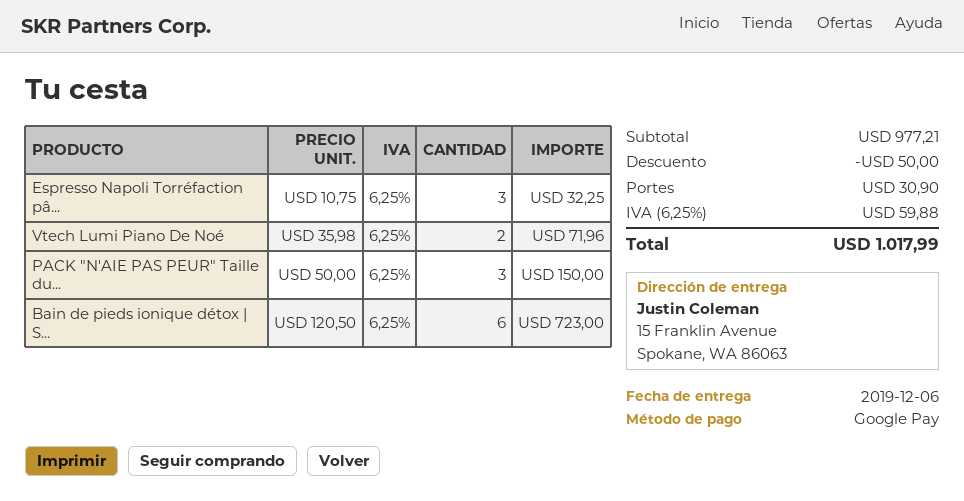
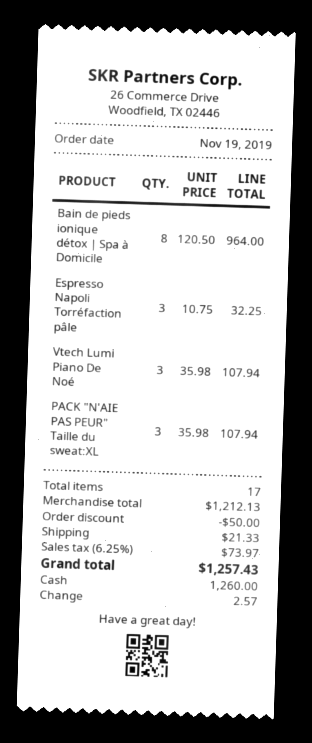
payment method: Google Pay -> cash
Vtech Lumi Piano De Noé: 2 x 35.98 = 71.96 -> 3 x 35.98 = 107.94
PACK "N'AIE PAS PEUR" Taille du...: 3 x 50.00 = 150.00 -> 3 x 35.98 = 107.94
Bain de pieds ionique détox | S...: 6 x 120.50 = 723.00 -> 8 x 120.50 = 964.00
subtotal: 977.21 -> 1212.13
shipping: 30.90 -> 21.33
tax: 6.25% = 59.88 -> 6.25% = 73.97
total: 1017.99 -> 1257.43

